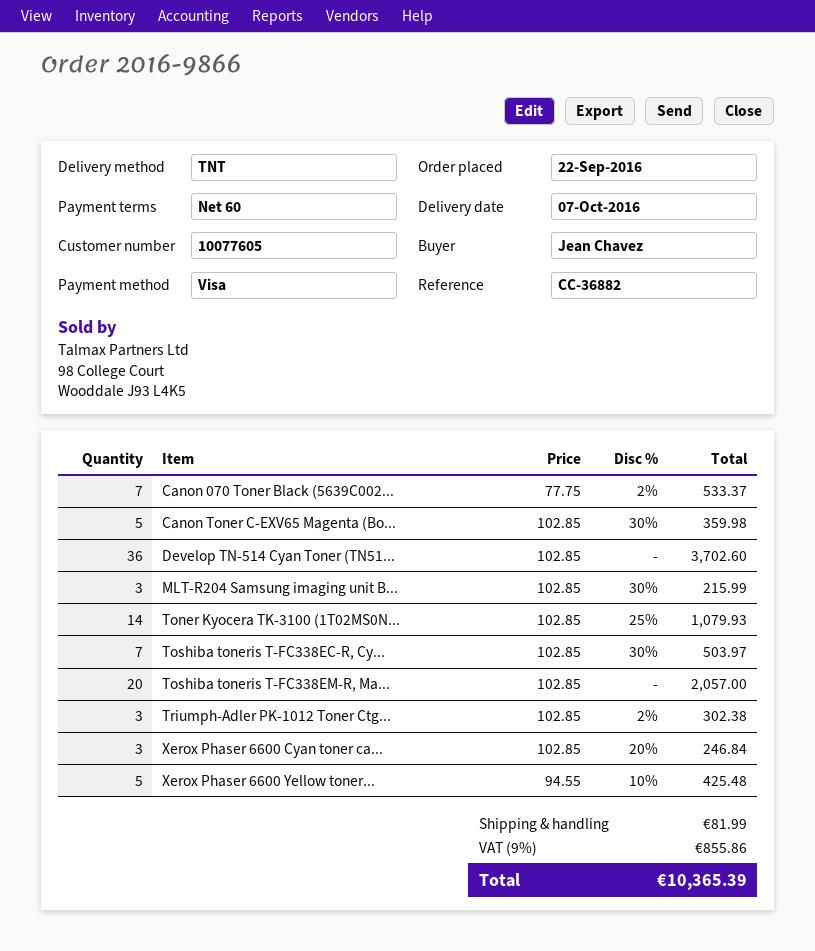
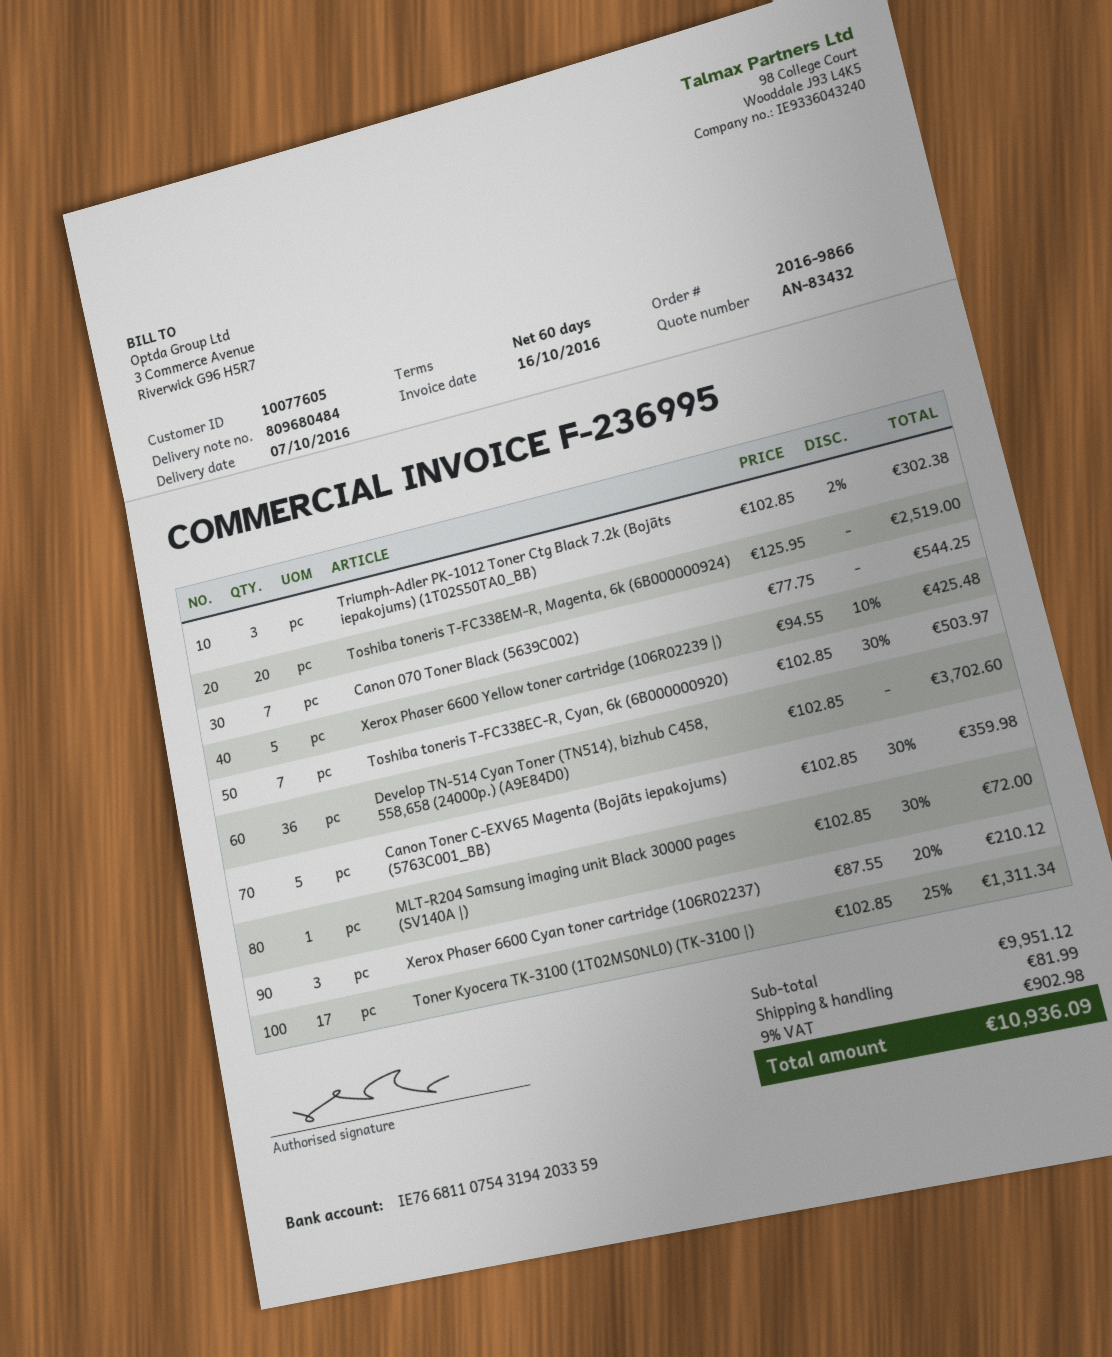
Canon 070 Toner Black (5639C002...: 7 x 77.75 - 2% = 533.37 -> 7 x 77.75 = 544.25
MLT-R204 Samsung imaging unit B...: 3 x 102.85 - 30% = 215.99 -> 1 x 102.85 - 30% = 72.00
Toner Kyocera TK-3100 (1T02MS0N...: 14 x 102.85 - 25% = 1079.93 -> 17 x 102.85 - 25% = 1311.34
Toshiba toneris T-FC338EM-R, Ma...: 20 x 102.85 = 2057.00 -> 20 x 125.95 = 2519.00
Xerox Phaser 6600 Cyan toner ca...: 3 x 102.85 - 20% = 246.84 -> 3 x 87.55 - 20% = 210.12
tax: 9% = 855.86 -> 9% = 902.98
total: 10365.39 -> 10936.09

